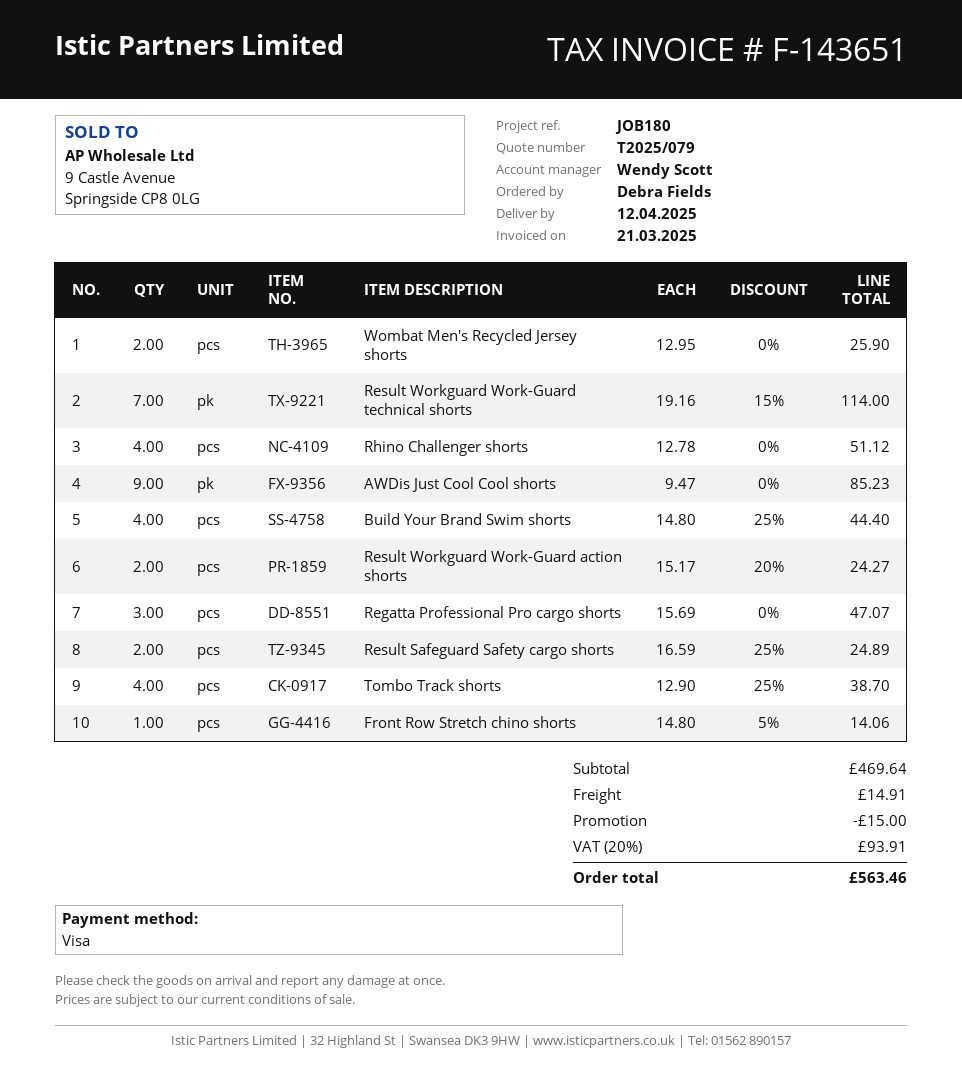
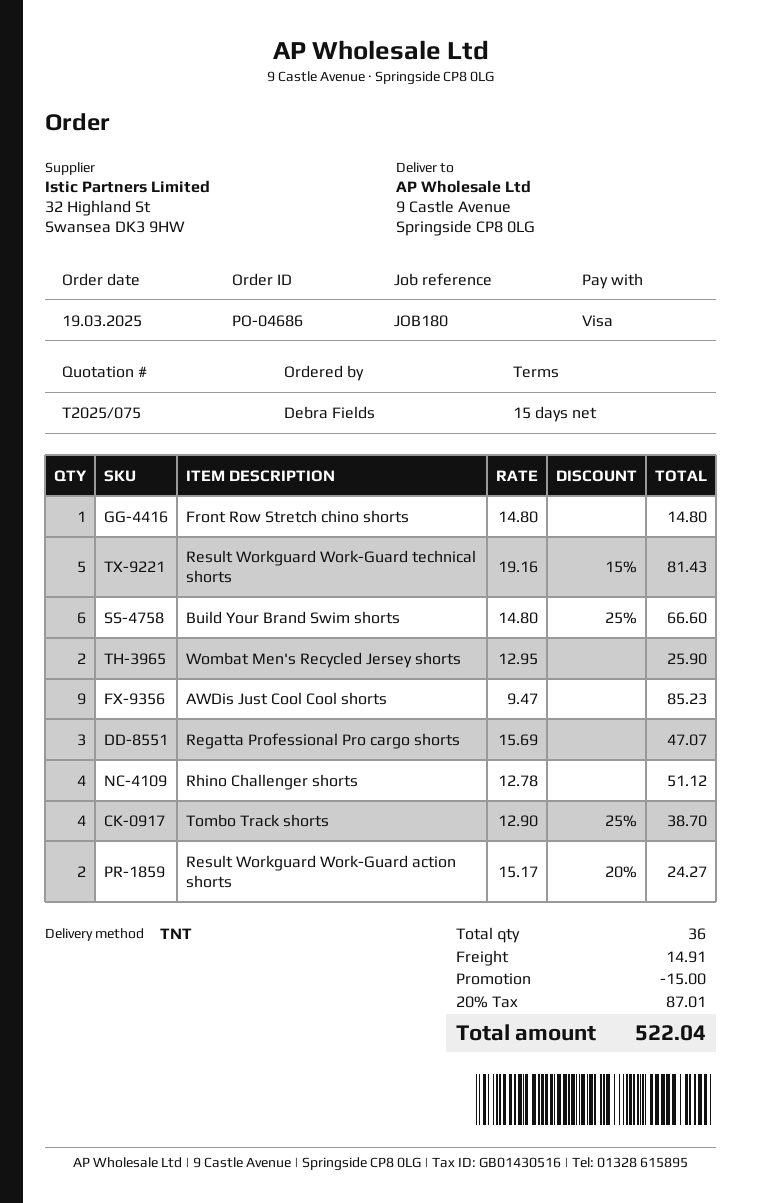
quote number: T2025/079 -> T2025/075
Result Workguard Work-Guard technical shorts: 7 x 19.16 - 15% = 114.00 -> 5 x 19.16 - 15% = 81.43
Build Your Brand Swim shorts: 4 x 14.80 - 25% = 44.40 -> 6 x 14.80 - 25% = 66.60
Result Safeguard Safety cargo shorts: 2 x 16.59 - 25% = 24.89 -> none
Front Row Stretch chino shorts: 1 x 14.80 - 5% = 14.06 -> 1 x 14.80 = 14.80
tax: 20% = 93.91 -> 20% = 87.01
total: 563.46 -> 522.04

